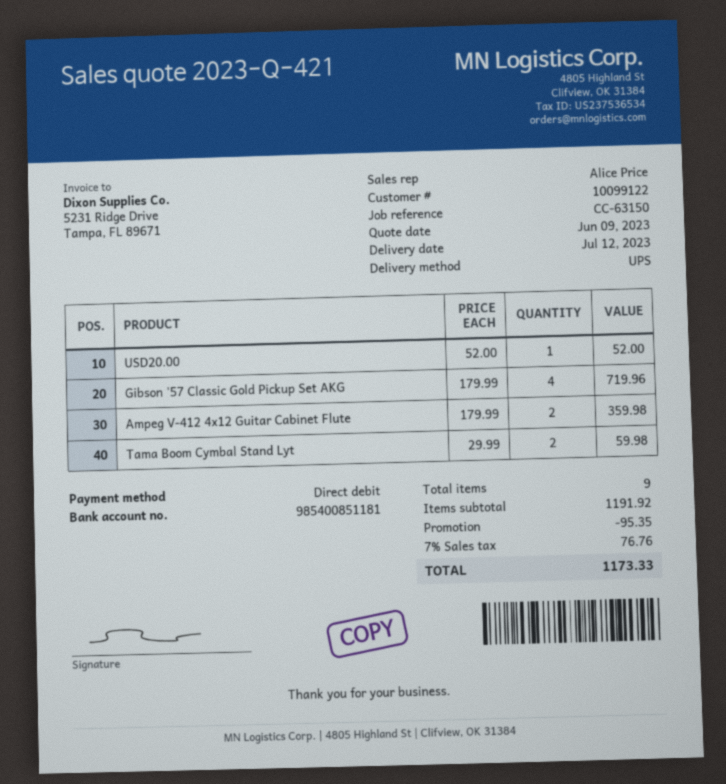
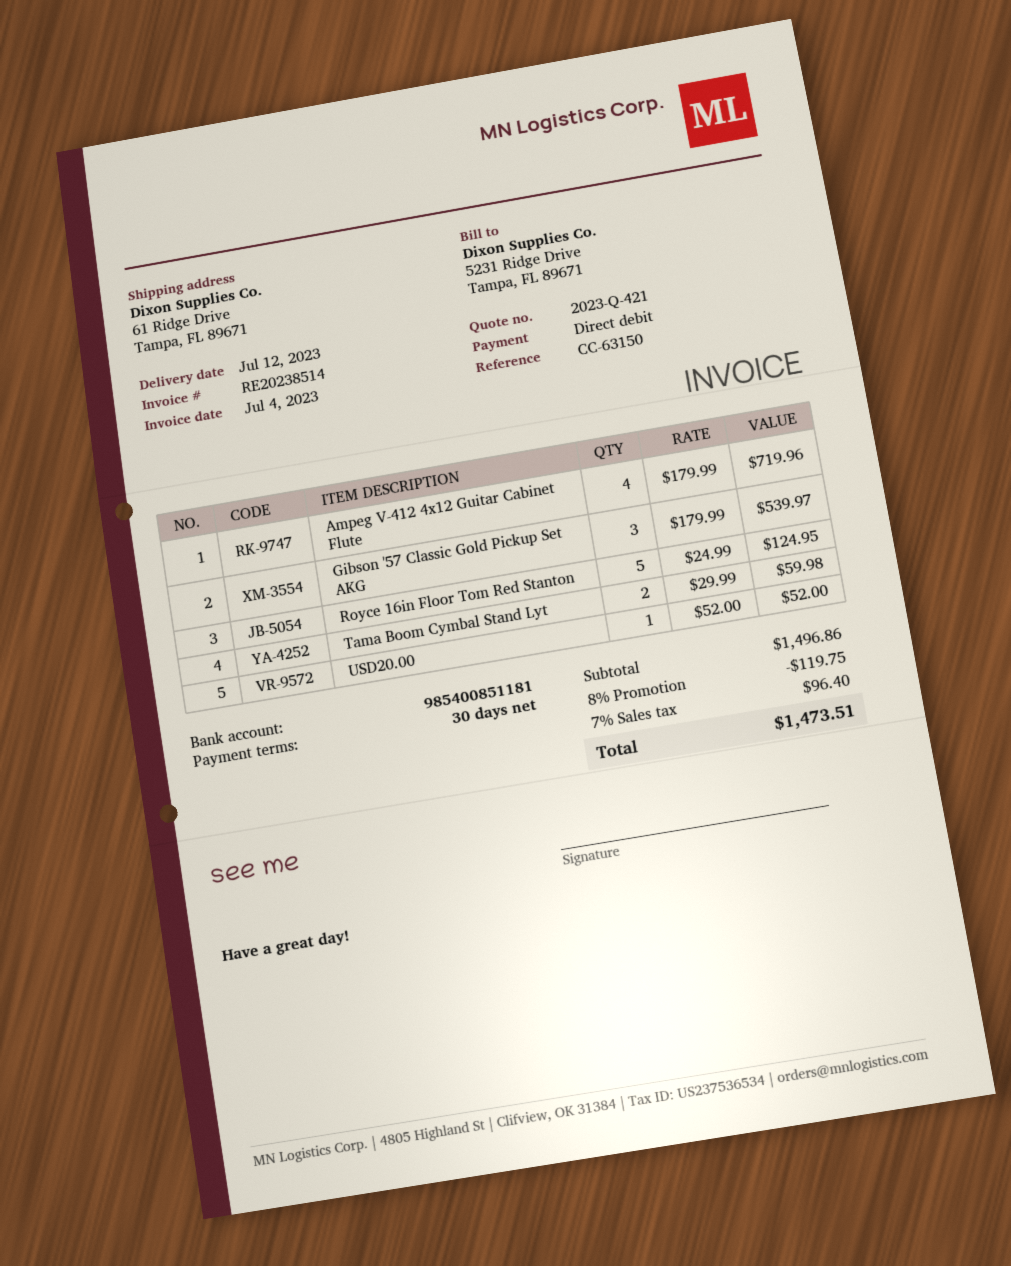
Gibson '57 Classic Gold Pickup Set AKG: 4 x 179.99 = 719.96 -> 3 x 179.99 = 539.97
Ampeg V-412 4x12 Guitar Cabinet Flute: 2 x 179.99 = 359.98 -> 4 x 179.99 = 719.96
Royce 16in Floor Tom Red Stanton: none -> 5 x 24.99 = 124.95
subtotal: 1191.92 -> 1496.86
discount: 95.35 -> 119.75
tax: 7% = 76.76 -> 7% = 96.40
total: 1173.33 -> 1473.51

